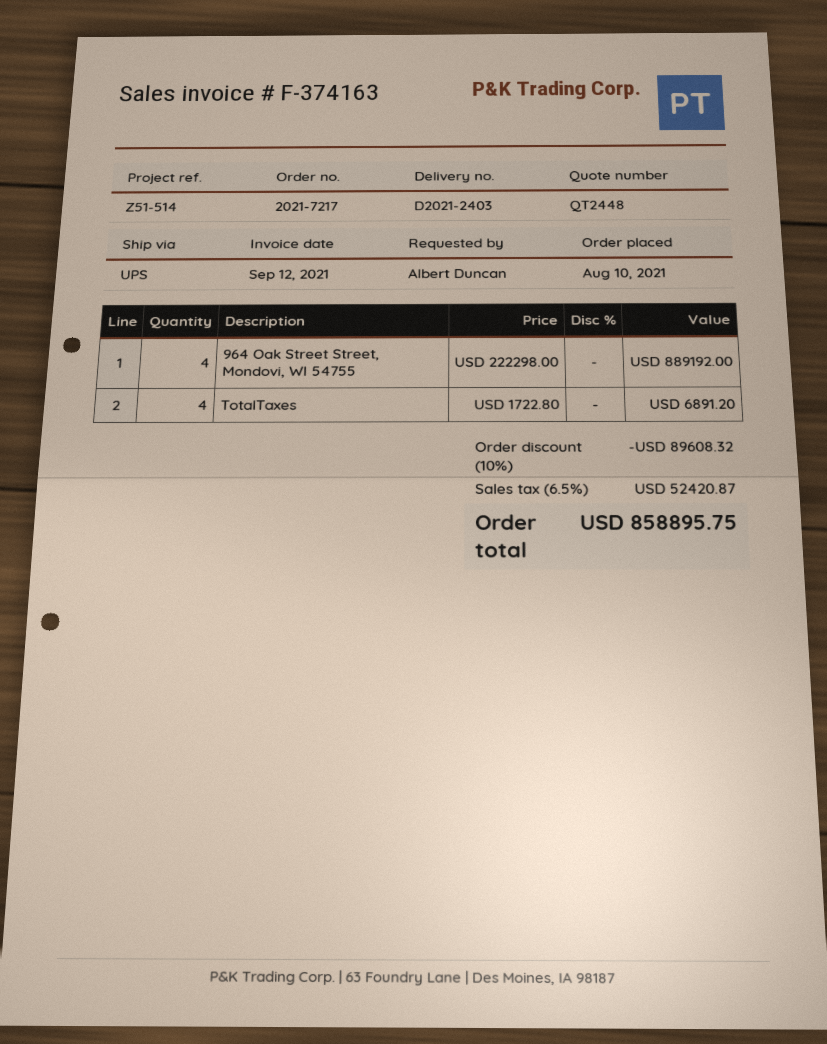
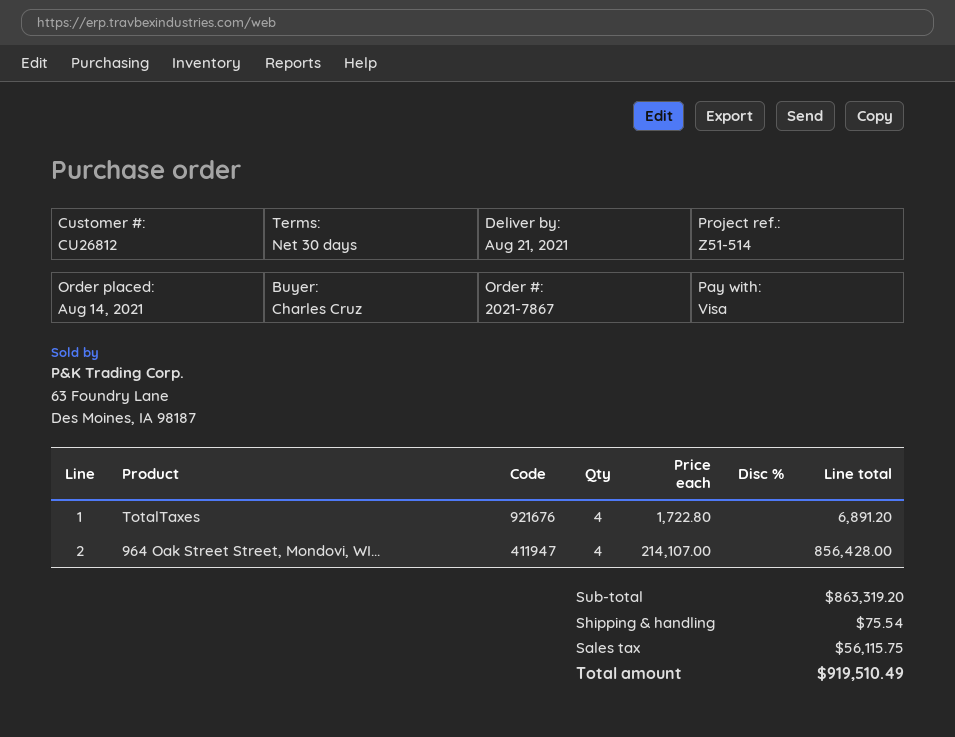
order number: 2021-7217 -> 2021-7867
order date: 2021-08-10 -> 2021-08-14
ordered by: Albert Duncan -> Charles Cruz
964 Oak Street Street, Mondovi, WI 54755: 4 x 222298.00 = 889192.00 -> 4 x 214107.00 = 856428.00
discount: 10% = 89608.32 -> none
shipping: none -> 75.54
tax: 52420.87 -> 56115.75
total: 858895.75 -> 919510.49

